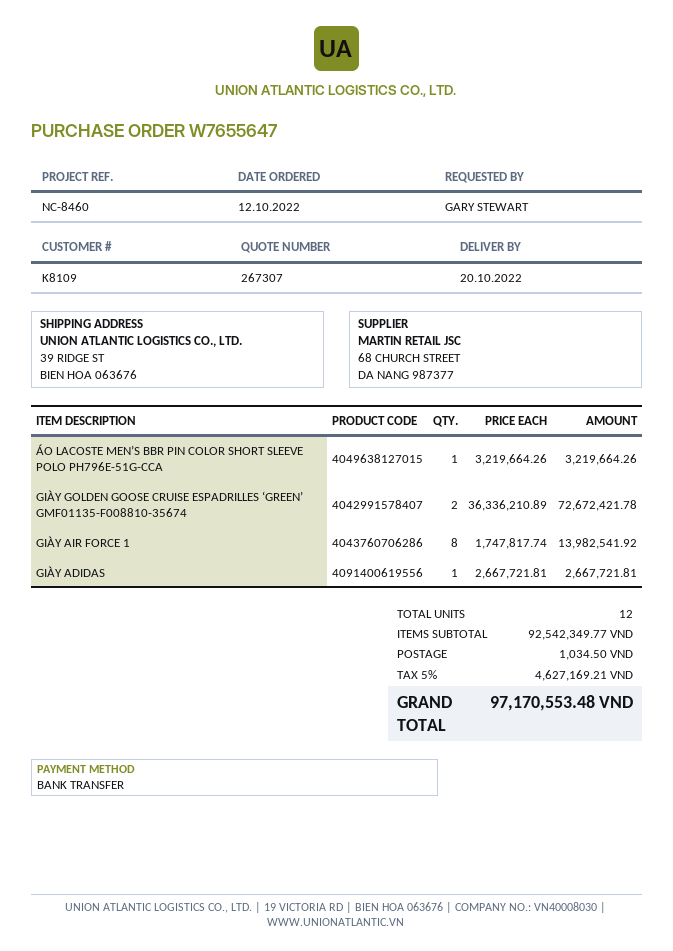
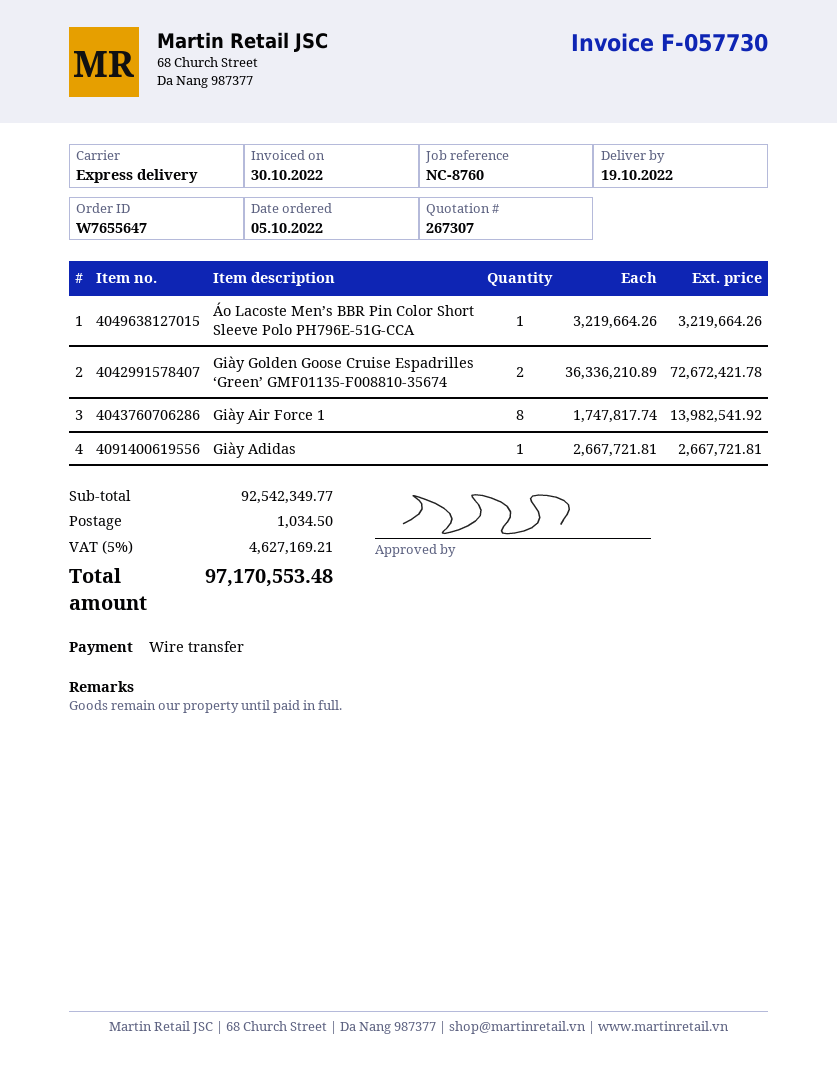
order date: 2022-10-12 -> 2022-10-05
delivery date: 2022-10-20 -> 2022-10-19
reference: NC-8460 -> NC-8760

